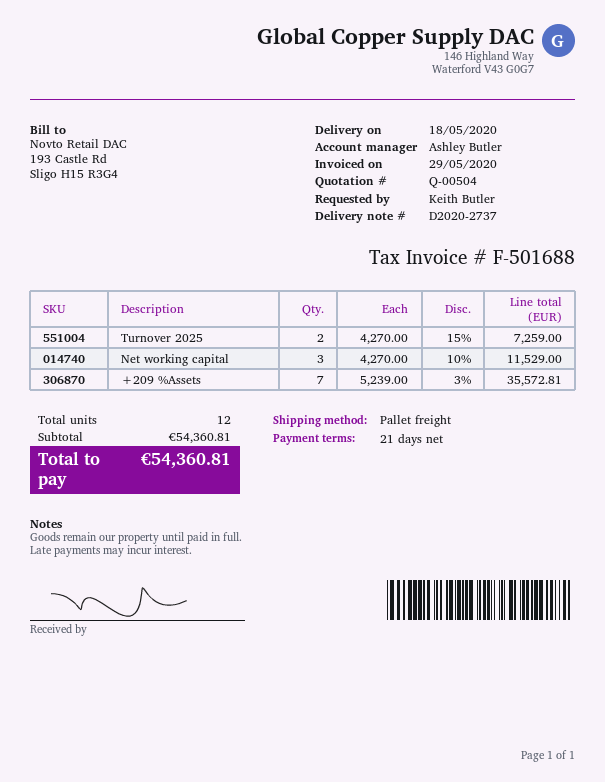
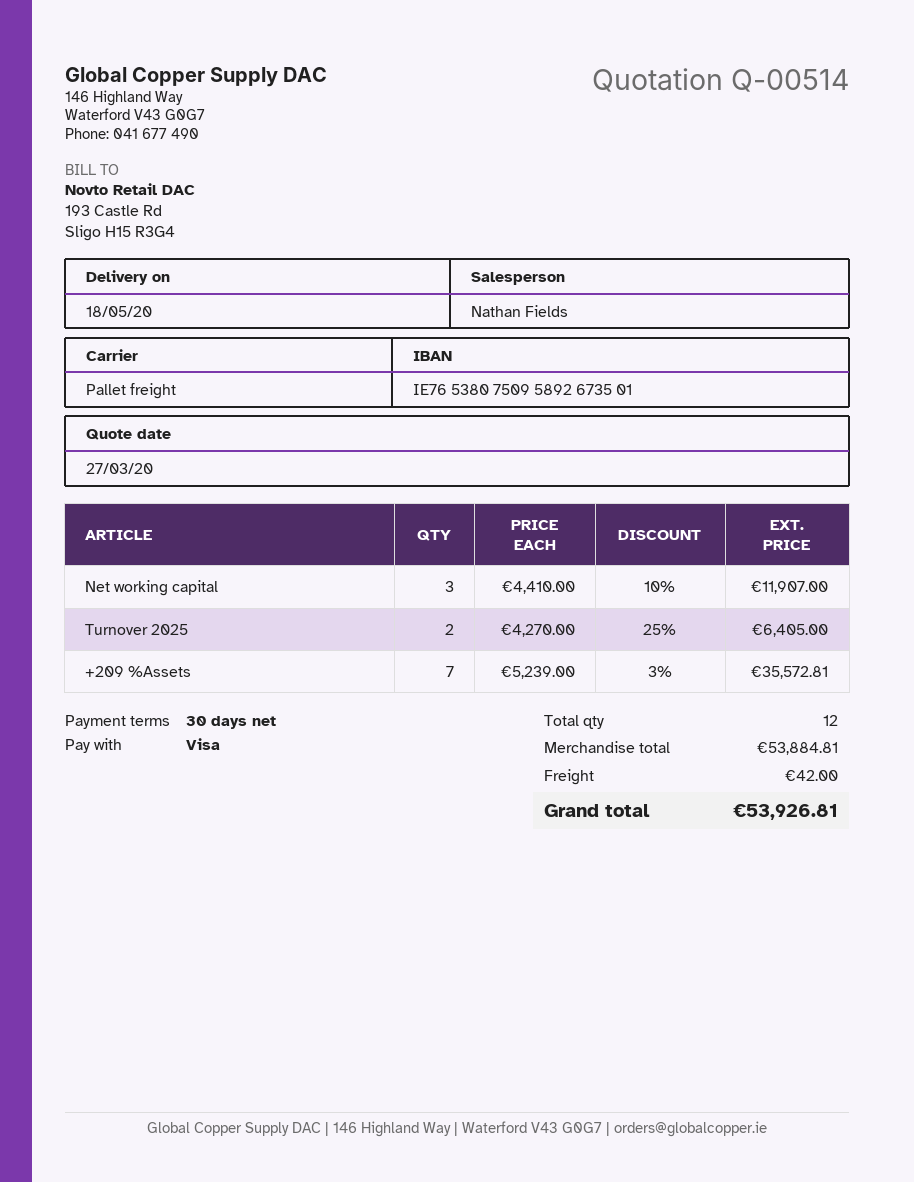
quote number: Q-00504 -> Q-00514
payment terms: 21 days -> 30 days
sales rep: Ashley Butler -> Nathan Fields
Turnover 2025: 2 x 4270.00 - 15% = 7259.00 -> 2 x 4270.00 - 25% = 6405.00
Net working capital: 3 x 4270.00 - 10% = 11529.00 -> 3 x 4410.00 - 10% = 11907.00
subtotal: 54360.81 -> 53884.81
shipping: none -> 42.00
total: 54360.81 -> 53926.81

